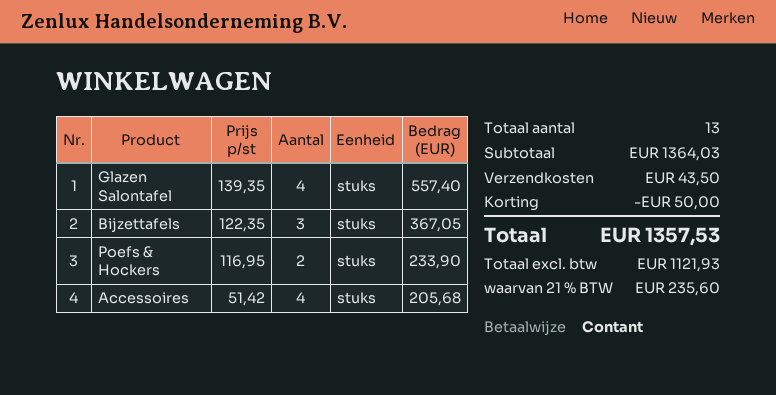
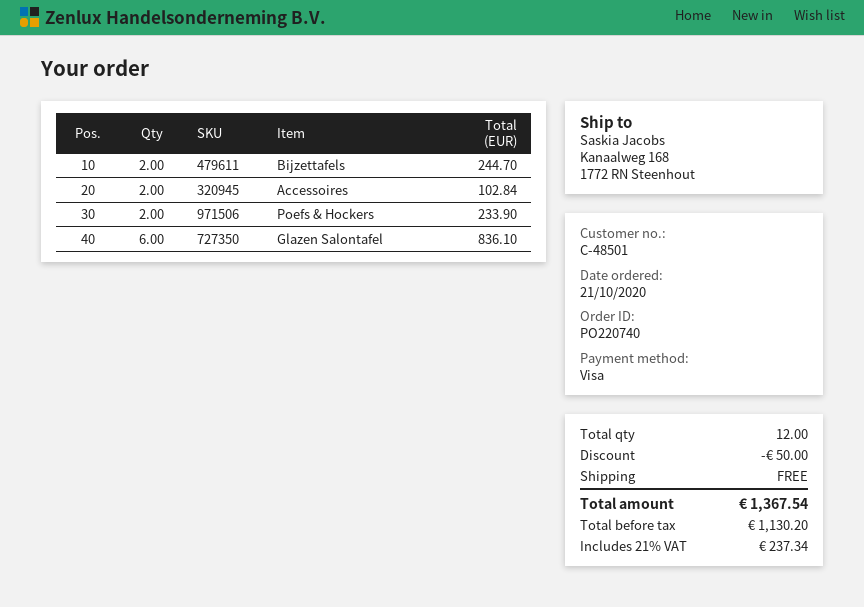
payment method: cash -> Visa
Glazen Salontafel: 4 for 557.40 -> 6 for 836.10
Bijzettafels: 3 for 367.05 -> 2 for 244.70
Accessoires: 4 for 205.68 -> 2 for 102.84
total quantity: 13 -> 12
shipping: 43.50 -> 0.00
net: 1121.93 -> 1130.20
tax: 21% = 235.60 -> 21% = 237.34
total: 1357.53 -> 1367.54

